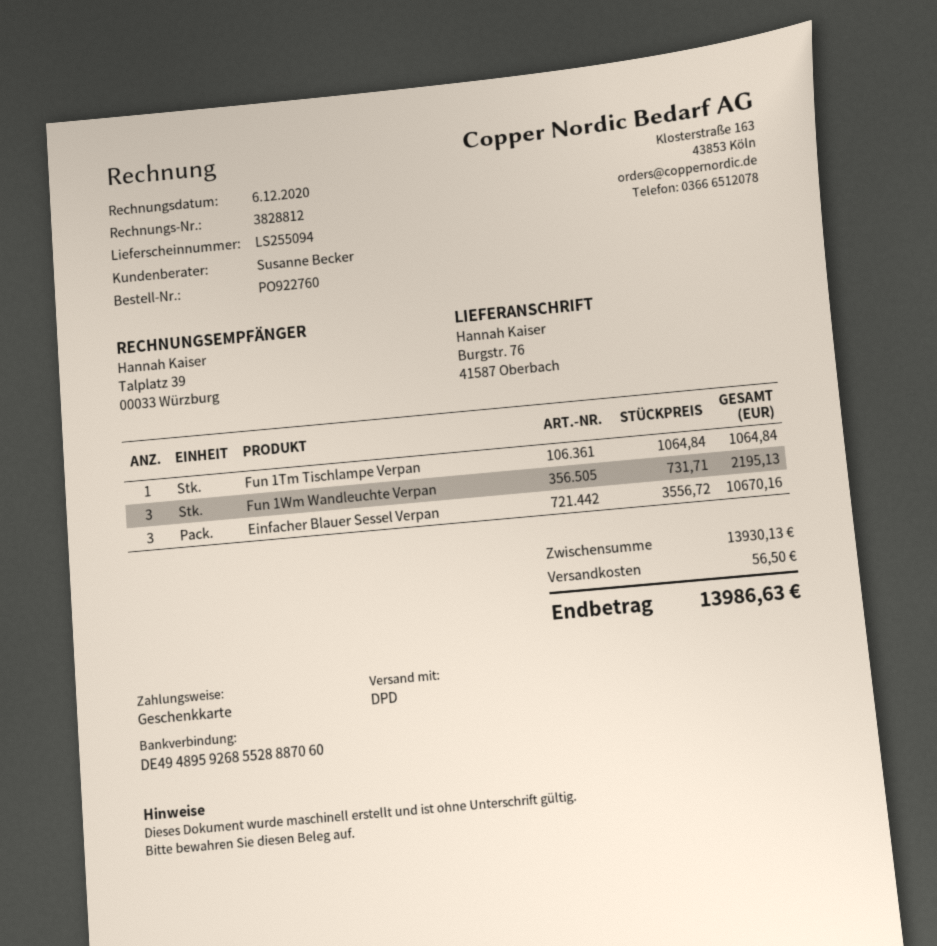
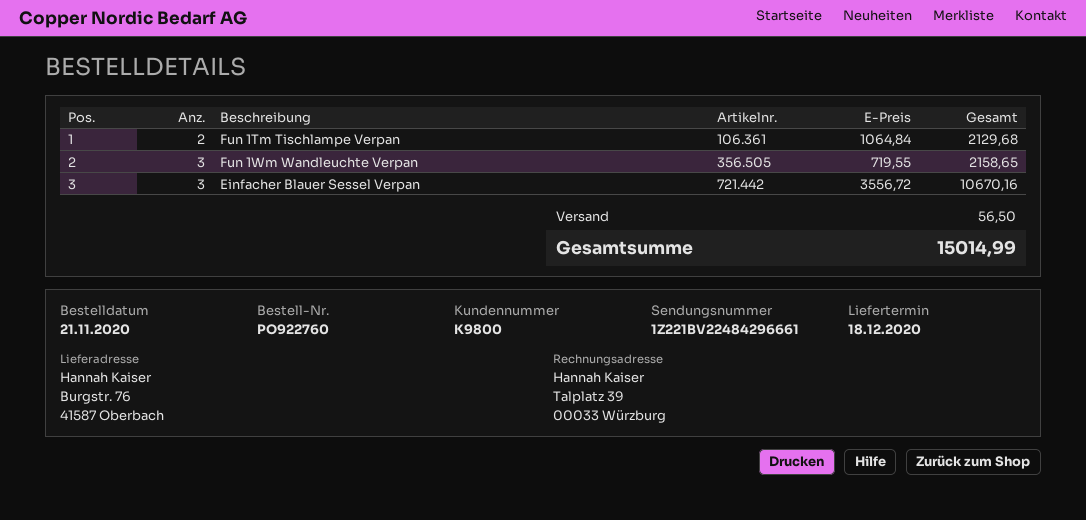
Fun 1Tm Tischlampe Verpan: 1 x 1064.84 = 1064.84 -> 2 x 1064.84 = 2129.68
Fun 1Wm Wandleuchte Verpan: 3 x 731.71 = 2195.13 -> 3 x 719.55 = 2158.65
total: 13986.63 -> 15014.99

